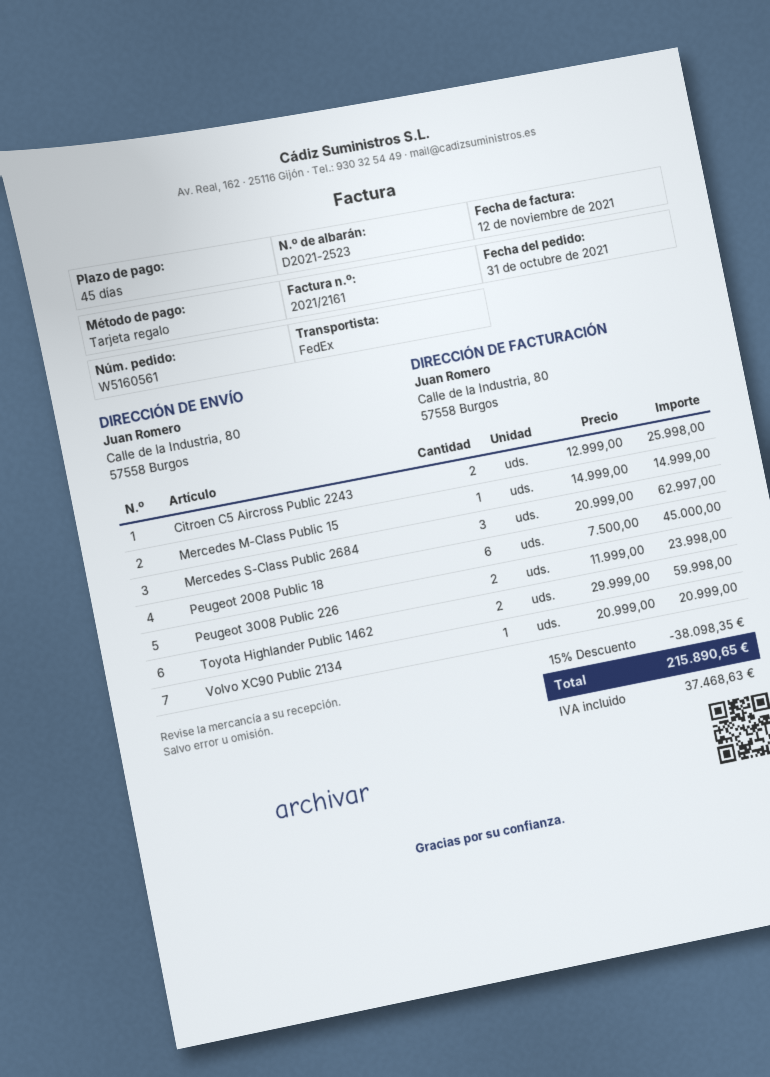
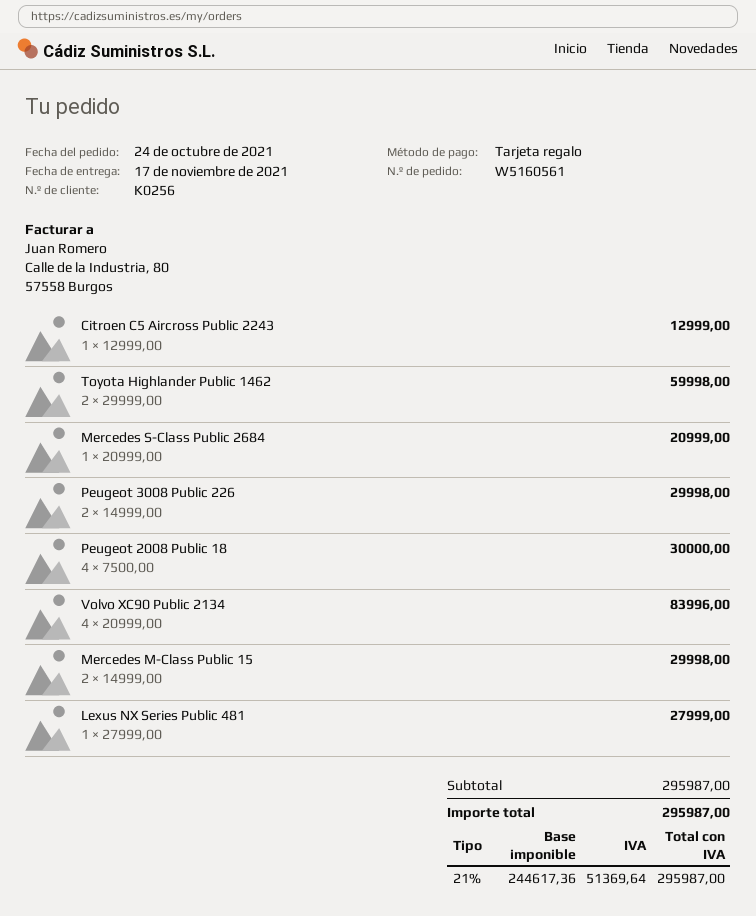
order date: 2021-10-31 -> 2021-10-24
Citroen C5 Aircross Public 2243: 2 x 12999.00 = 25998.00 -> 1 x 12999.00 = 12999.00
Mercedes M-Class Public 15: 1 x 14999.00 = 14999.00 -> 2 x 14999.00 = 29998.00
Mercedes S-Class Public 2684: 3 x 20999.00 = 62997.00 -> 1 x 20999.00 = 20999.00
Peugeot 2008 Public 18: 6 x 7500.00 = 45000.00 -> 4 x 7500.00 = 30000.00
Peugeot 3008 Public 226: 2 x 11999.00 = 23998.00 -> 2 x 14999.00 = 29998.00
Volvo XC90 Public 2134: 1 x 20999.00 = 20999.00 -> 4 x 20999.00 = 83996.00
Lexus NX Series Public 481: none -> 1 x 27999.00 = 27999.00
discount: 15% = 38098.35 -> none
tax: 37468.63 -> 51369.64
total: 215890.65 -> 295987.00

